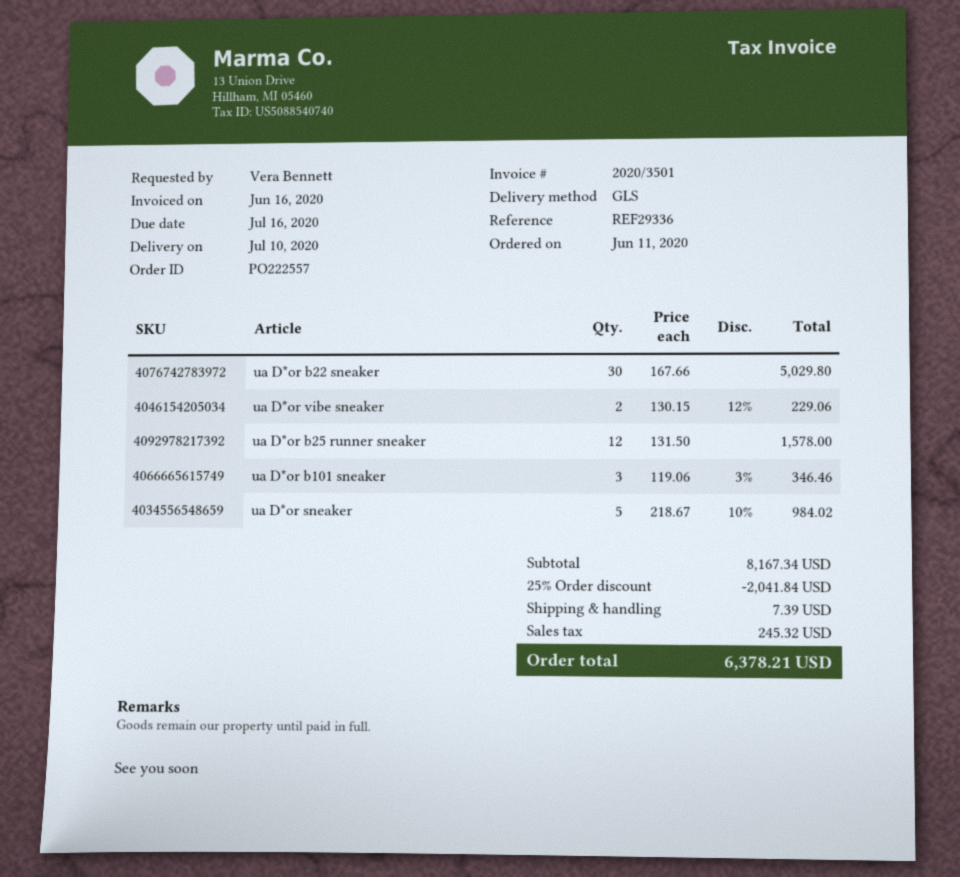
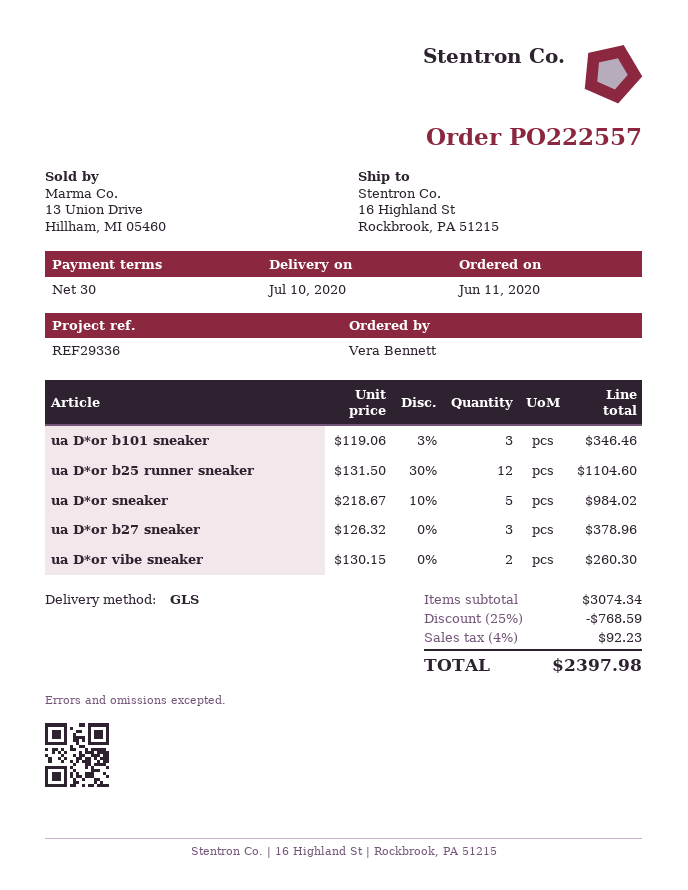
ua D*or b22 sneaker: 30 x 167.66 = 5029.80 -> none
ua D*or vibe sneaker: 2 x 130.15 - 12% = 229.06 -> 2 x 130.15 = 260.30
ua D*or b25 runner sneaker: 12 x 131.50 = 1578.00 -> 12 x 131.50 - 30% = 1104.60
ua D*or b27 sneaker: none -> 3 x 126.32 = 378.96
subtotal: 8167.34 -> 3074.34
discount: 25% = 2041.84 -> 25% = 768.59
shipping: 7.39 -> none
tax: 245.32 -> 92.23
total: 6378.21 -> 2397.98

